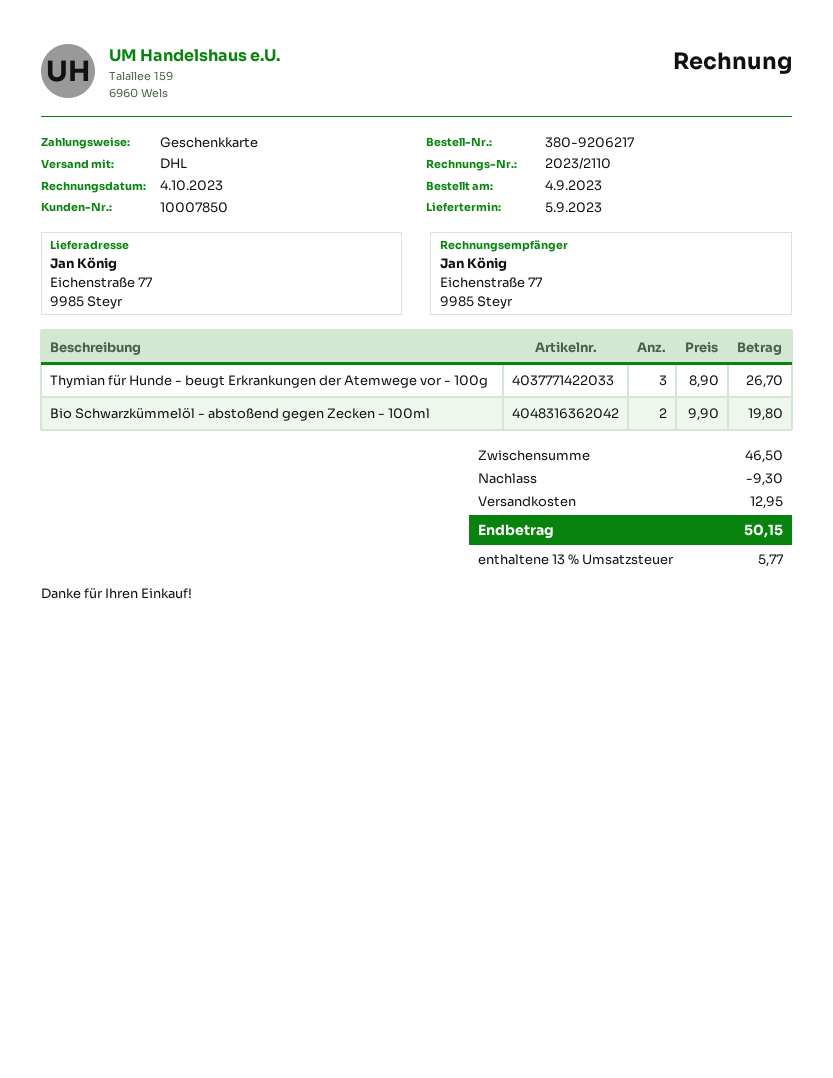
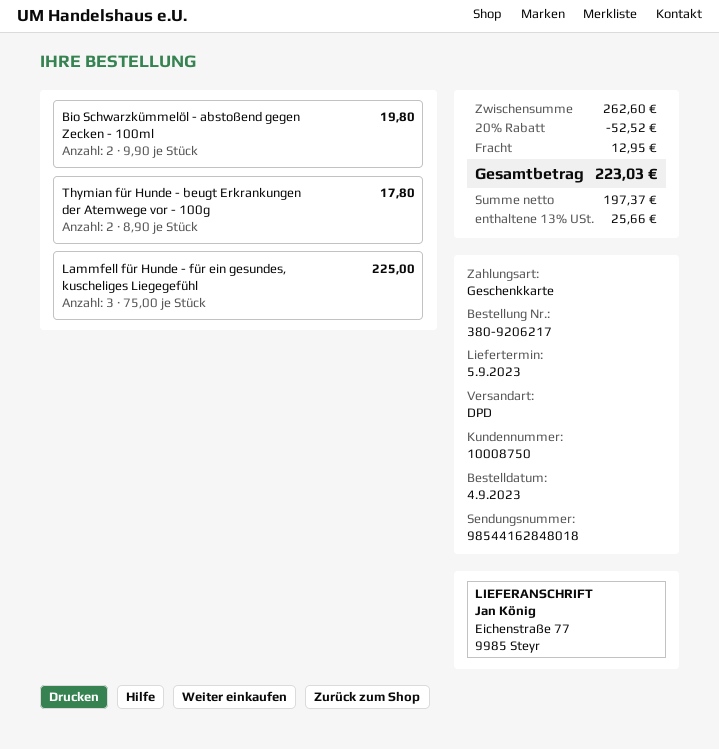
customer number: 10007850 -> 10008750
shipping method: DHL -> DPD
Thymian für Hunde - beugt Erkrankungen der Atemwege vor - 100g: 3 x 8.90 = 26.70 -> 2 x 8.90 = 17.80
Lammfell für Hunde - für ein gesundes, kuscheliges Liegegefühl: none -> 3 x 75.00 = 225.00
subtotal: 46.50 -> 262.60
discount: 9.30 -> 52.52
tax: 13% = 5.77 -> 13% = 25.66
total: 50.15 -> 223.03

